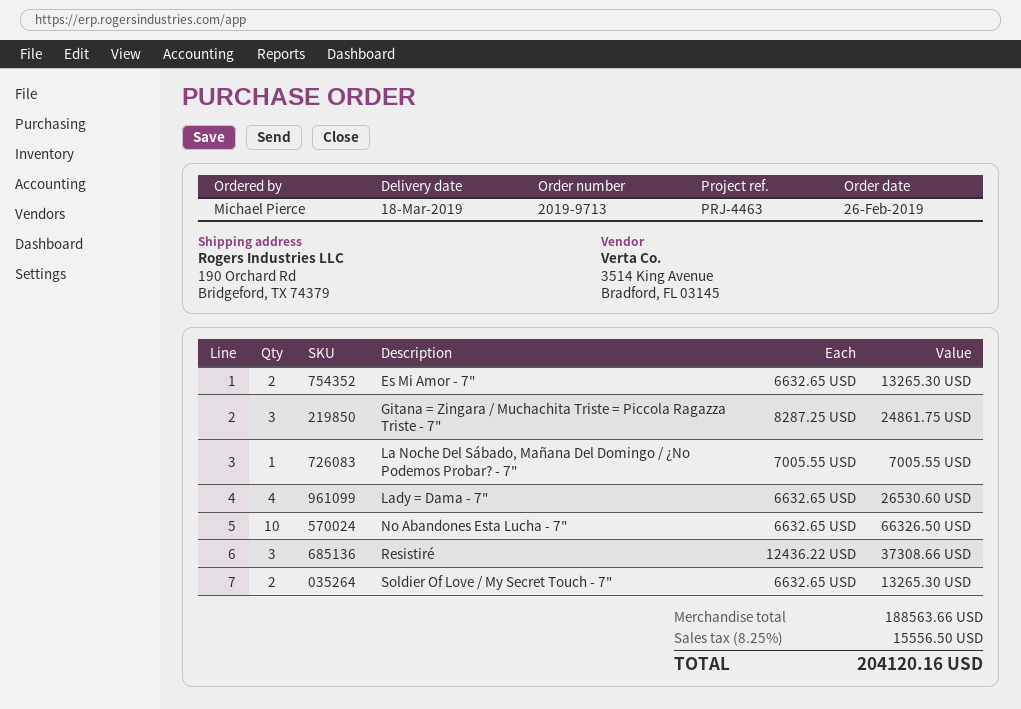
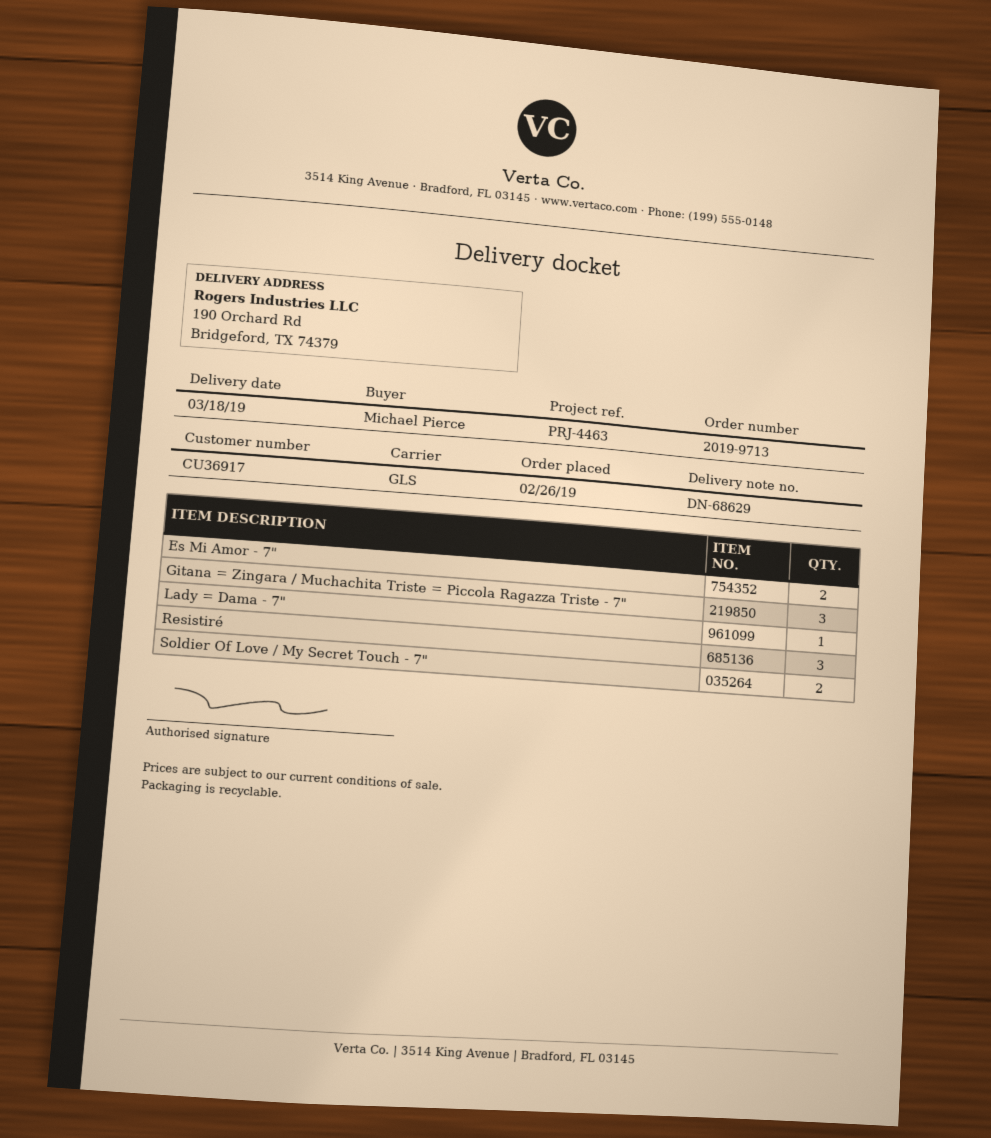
La Noche Del Sábado, Mañana Del Domingo / ¿No Podemos Probar? - 7": 1 -> none
Lady = Dama - 7": 4 -> 1
No Abandones Esta Lucha - 7": 10 -> none

